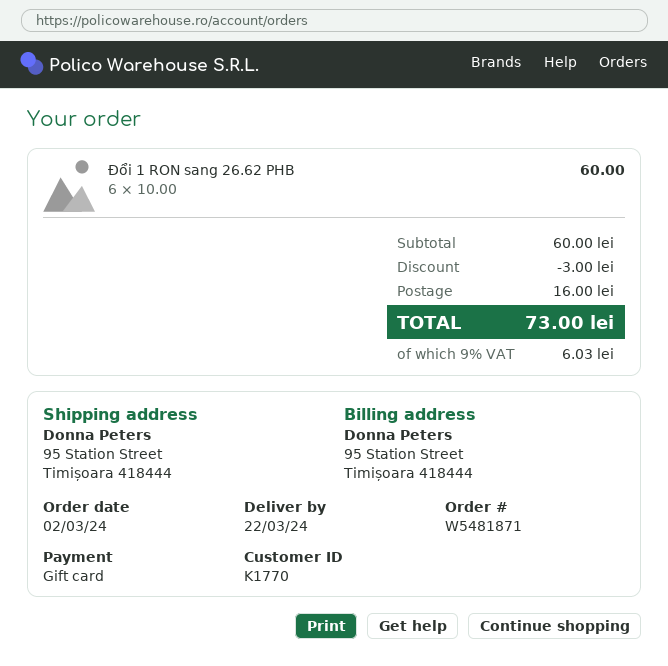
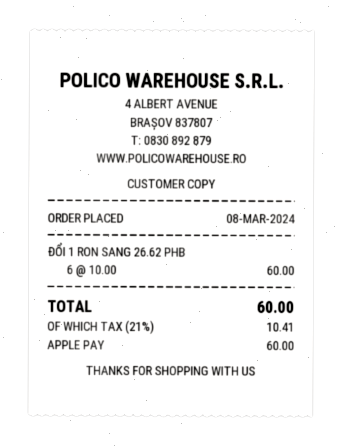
order date: 2024-03-02 -> 2024-03-08
payment method: gift card -> Apple Pay
discount: 3.00 -> none
shipping: 16.00 -> none
tax: 9% = 6.03 -> 21% = 10.41
total: 73.00 -> 60.00

